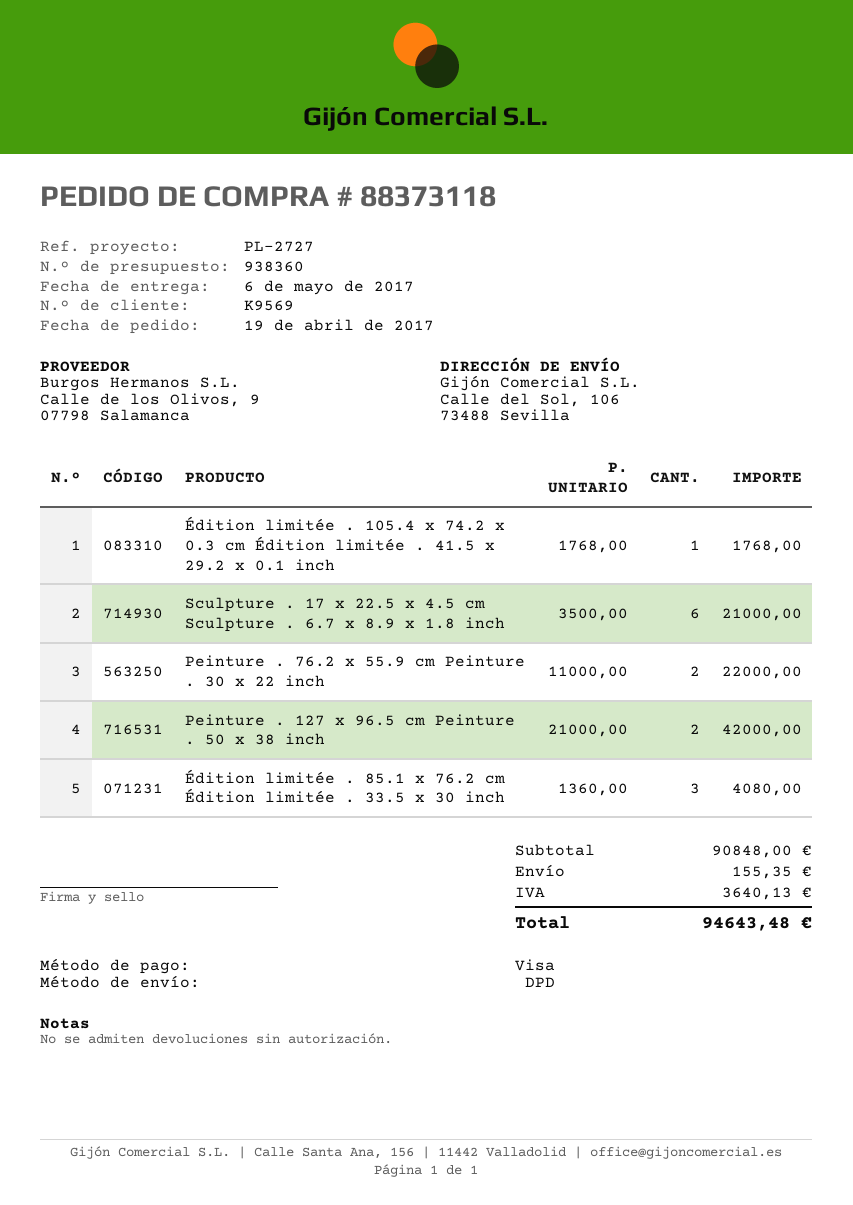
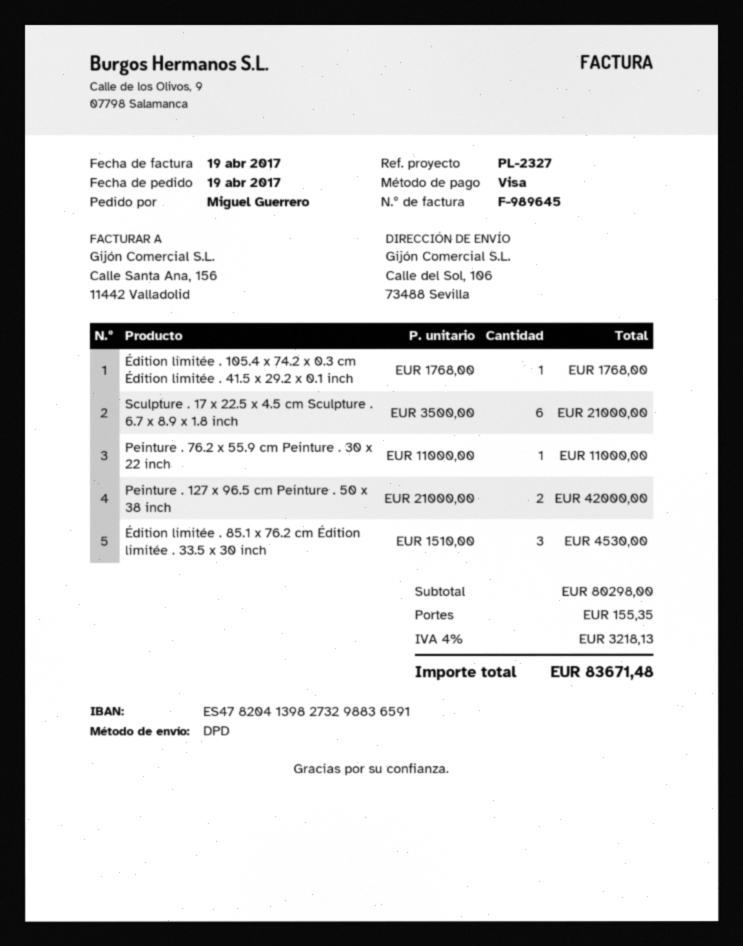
reference: PL-2727 -> PL-2327
Peinture . 76.2 x 55.9 cm Peinture . 30 x 22 inch: 2 x 11000.00 = 22000.00 -> 1 x 11000.00 = 11000.00
Édition limitée . 85.1 x 76.2 cm Édition limitée . 33.5 x 30 inch: 3 x 1360.00 = 4080.00 -> 3 x 1510.00 = 4530.00
subtotal: 90848.00 -> 80298.00
tax: 3640.13 -> 3218.13
total: 94643.48 -> 83671.48

